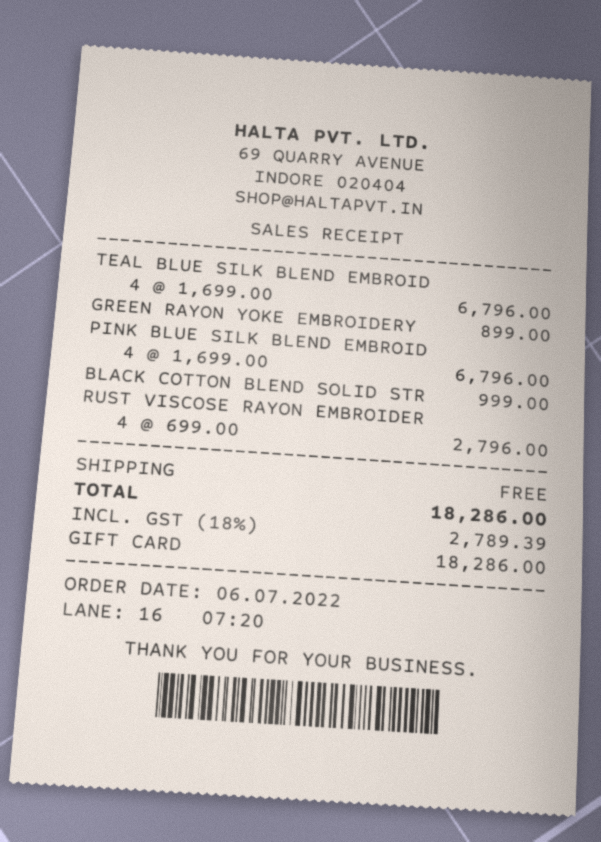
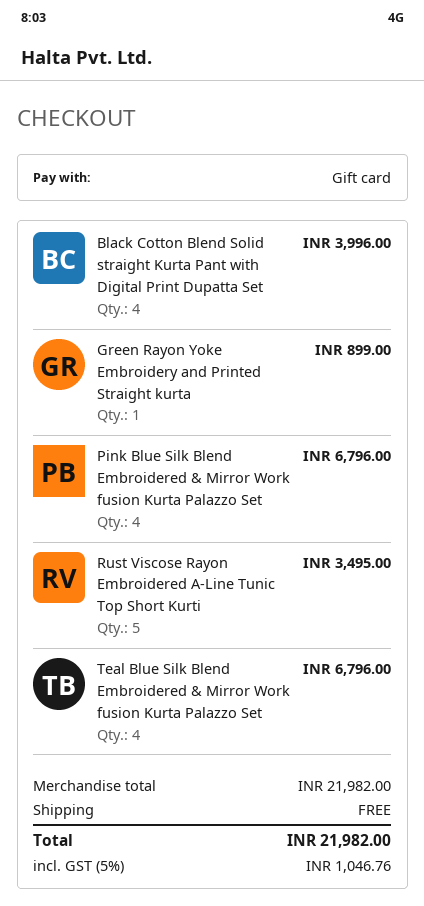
BLACK COTTON BLEND SOLID STR: 1 for 999.00 -> 4 for 3996.00
RUST VISCOSE RAYON EMBROIDER: 4 for 2796.00 -> 5 for 3495.00
tax: 18% = 2789.39 -> 5% = 1046.76
total: 18286.00 -> 21982.00

